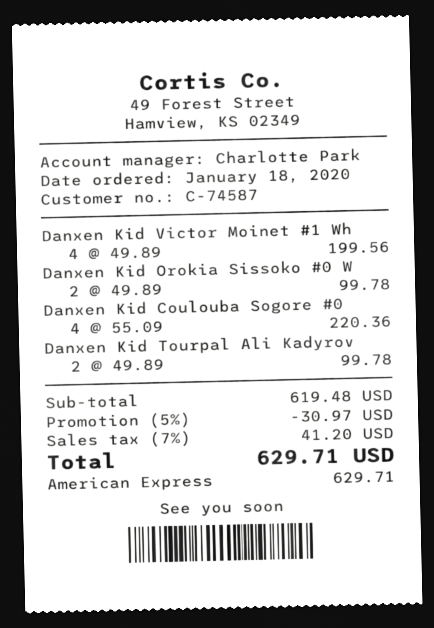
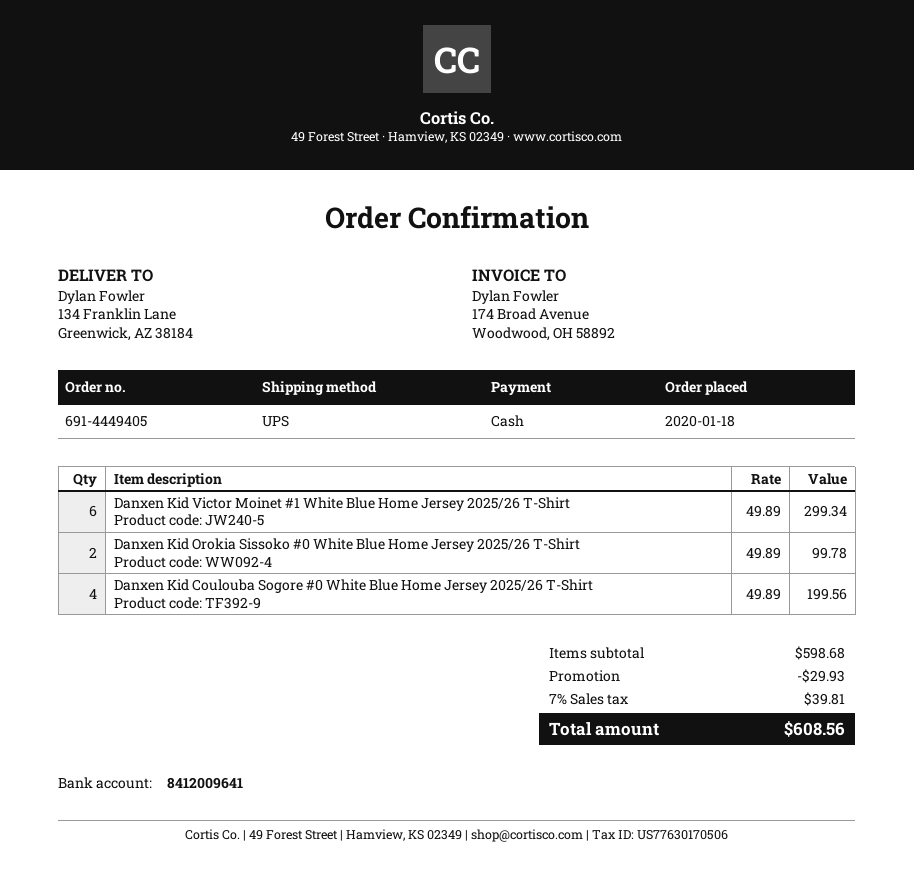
payment method: American Express -> cash
Danxen Kid Victor Moinet #1 Wh: 4 x 49.89 = 199.56 -> 6 x 49.89 = 299.34
Danxen Kid Coulouba Sogore #0: 4 x 55.09 = 220.36 -> 4 x 49.89 = 199.56
Danxen Kid Tourpal Ali Kadyrov: 2 x 49.89 = 99.78 -> none
subtotal: 619.48 -> 598.68
discount: 30.97 -> 29.93
tax: 7% = 41.20 -> 7% = 39.81
total: 629.71 -> 608.56

